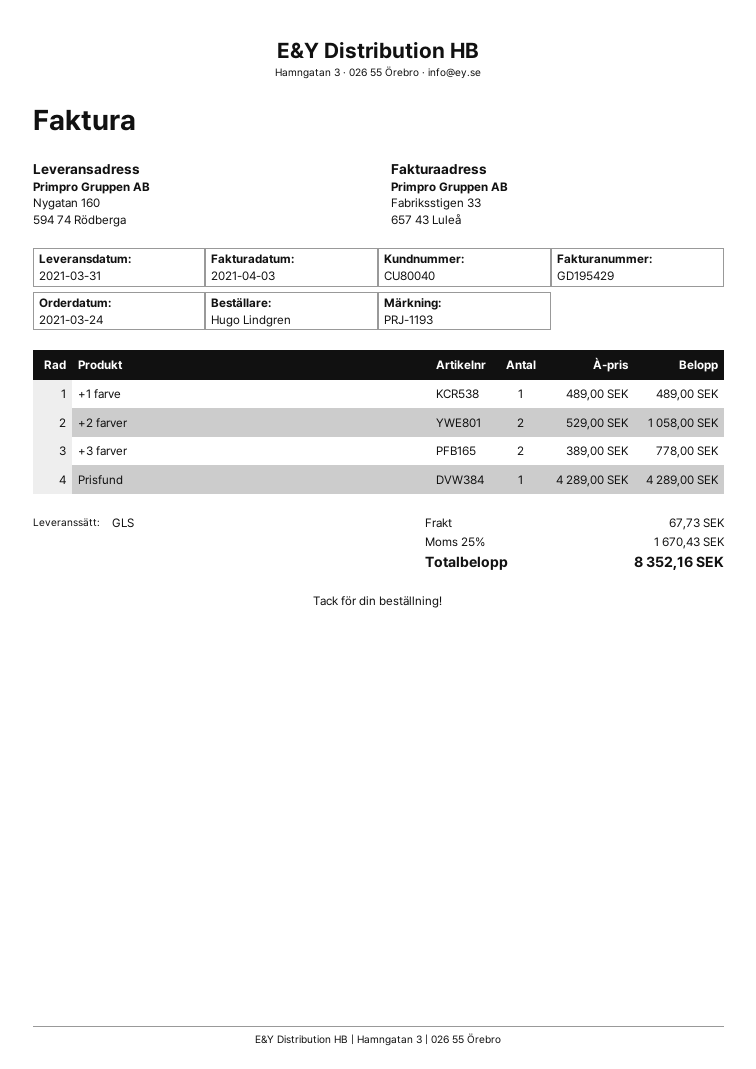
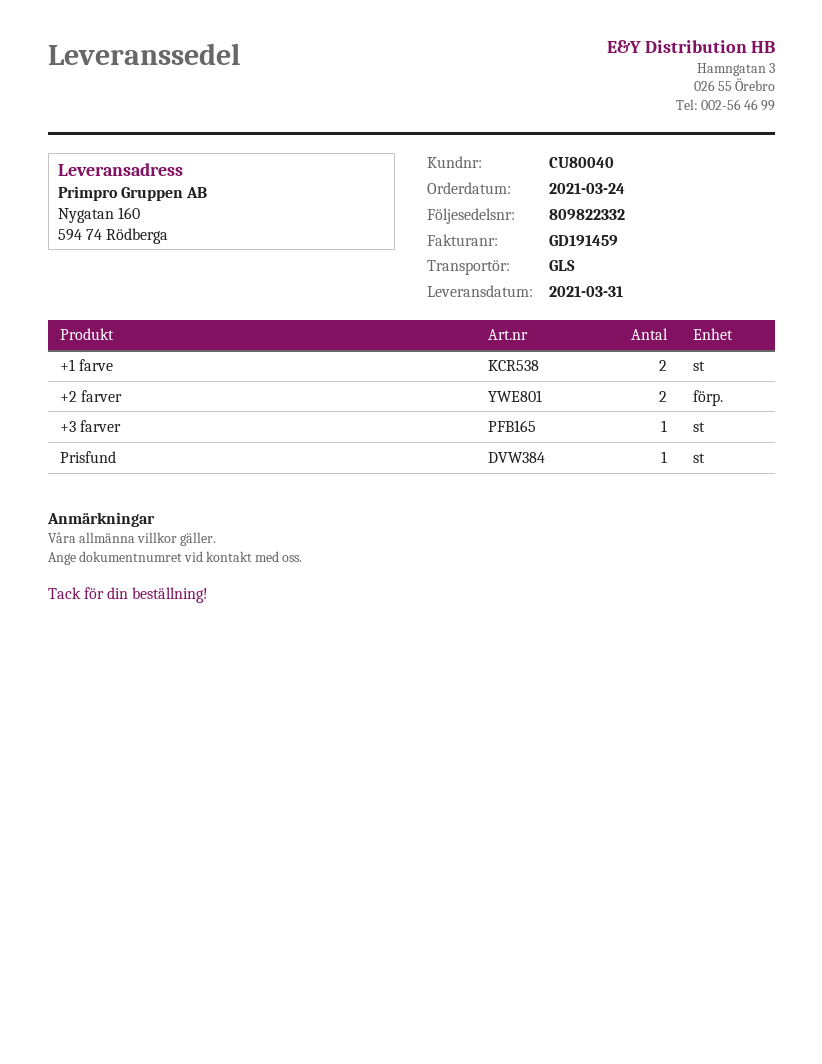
invoice number: GD195429 -> GD191459
+1 farve: 1 -> 2
+3 farver: 2 -> 1

